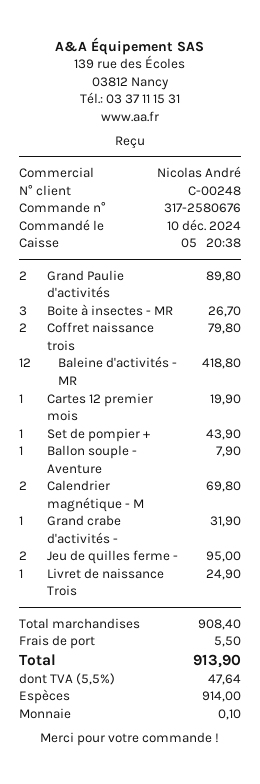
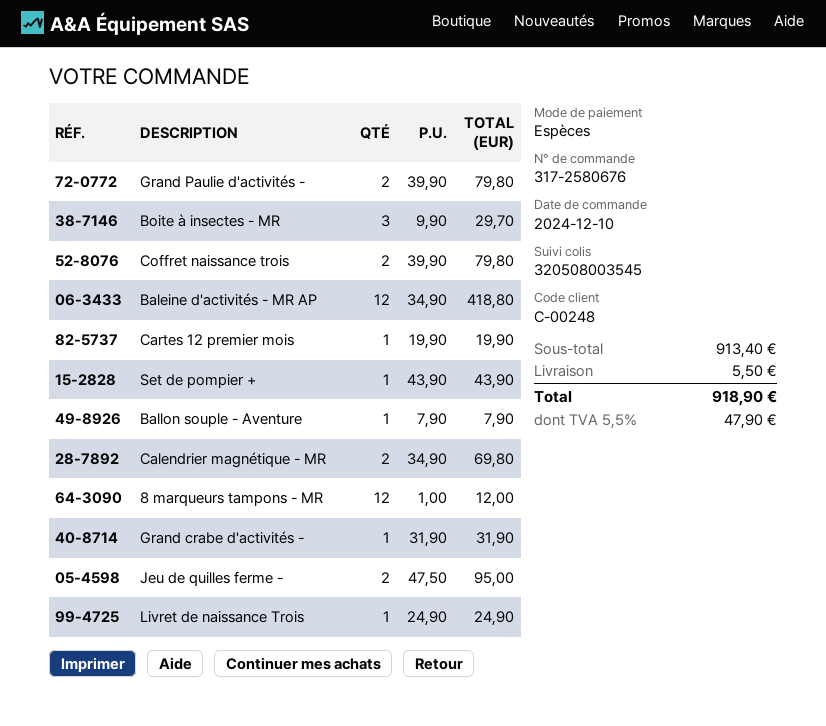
Grand Paulie d'activités: 2 for 89.80 -> 2 for 79.80
Boite à insectes - MR: 3 for 26.70 -> 3 for 29.70
8 marqueurs tampons - MR: none -> 12 for 12.00
subtotal: 908.40 -> 913.40
tax: 5.5% = 47.64 -> 5.5% = 47.90
total: 913.90 -> 918.90

